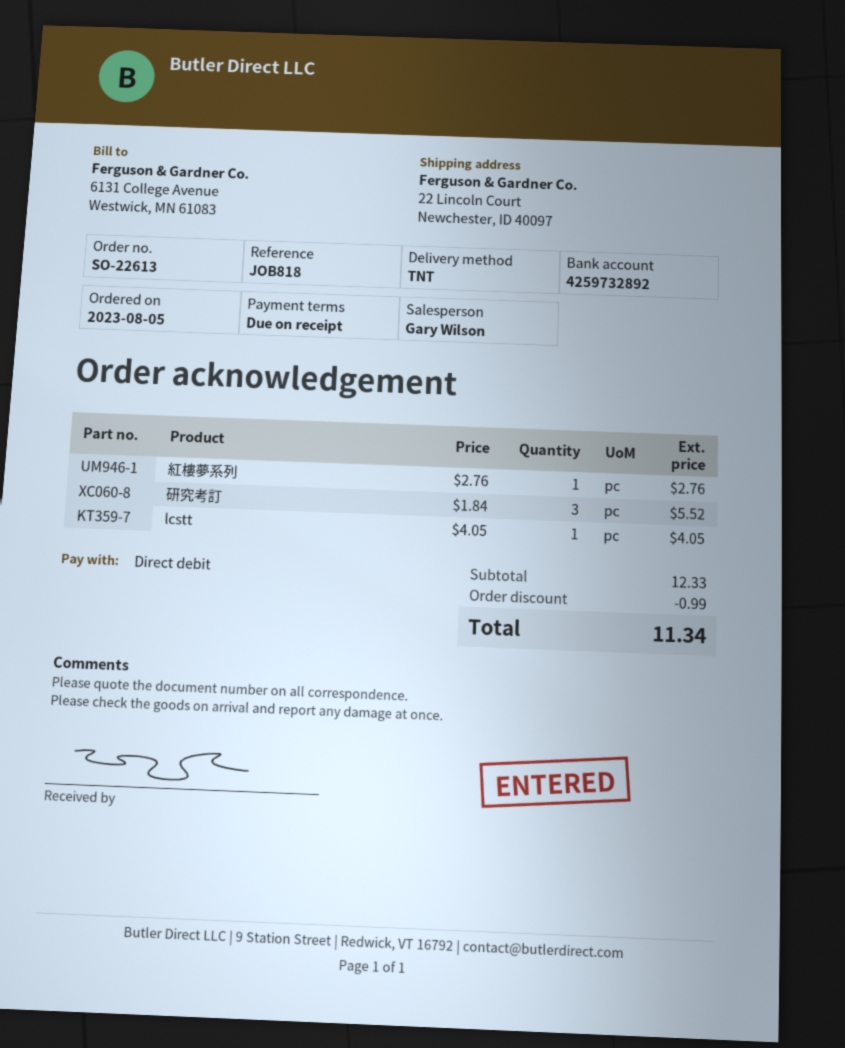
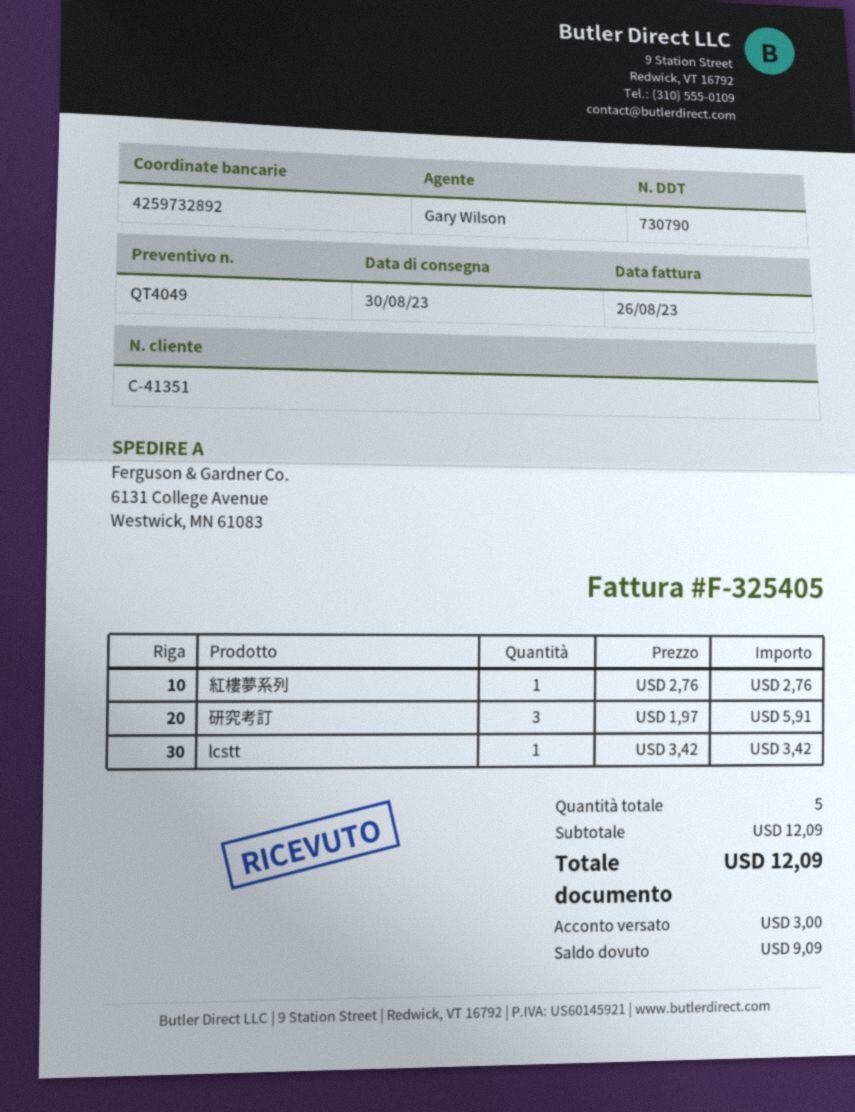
ship to: 22 Lincoln Court, Newchester, ID 40097 -> 6131 College Avenue, Westwick, MN 61083
研究考訂: 3 x 1.84 = 5.52 -> 3 x 1.97 = 5.91
lcstt: 1 x 4.05 = 4.05 -> 1 x 3.42 = 3.42
subtotal: 12.33 -> 12.09
discount: 0.99 -> none
total: 11.34 -> 12.09

